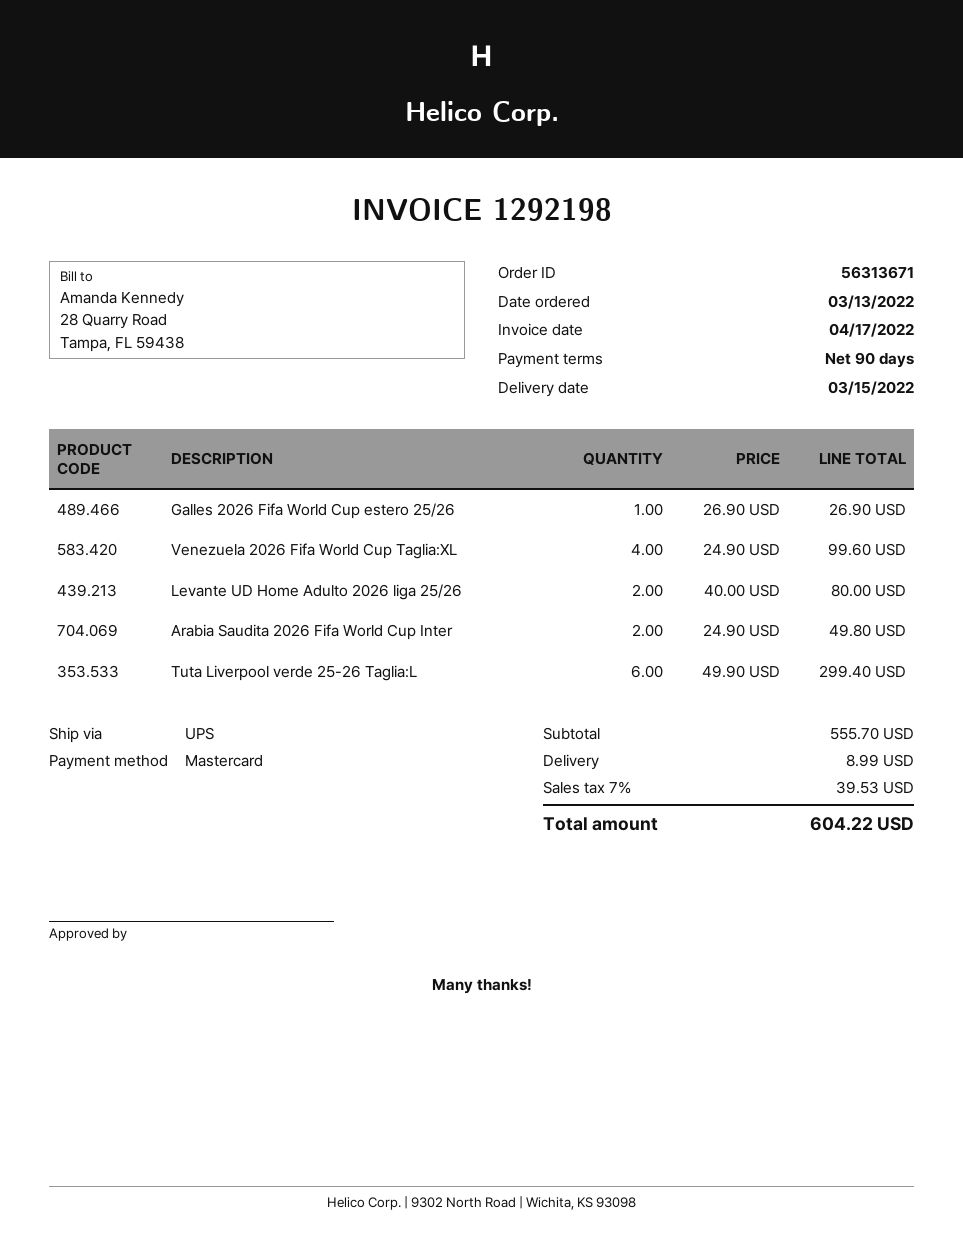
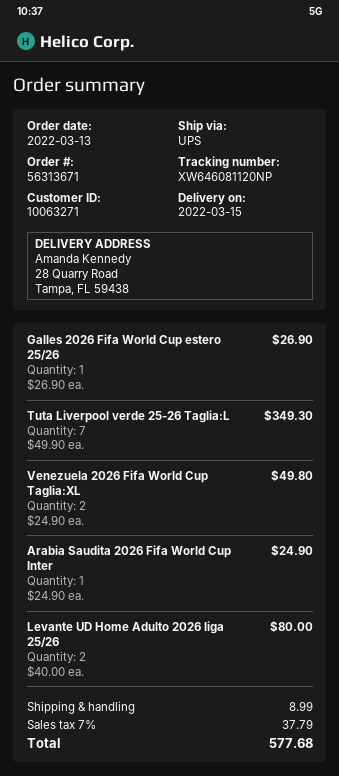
Venezuela 2026 Fifa World Cup Taglia:XL: 4 x 24.90 = 99.60 -> 2 x 24.90 = 49.80
Arabia Saudita 2026 Fifa World Cup Inter: 2 x 24.90 = 49.80 -> 1 x 24.90 = 24.90
Tuta Liverpool verde 25-26 Taglia:L: 6 x 49.90 = 299.40 -> 7 x 49.90 = 349.30
tax: 7% = 39.53 -> 7% = 37.79
total: 604.22 -> 577.68

